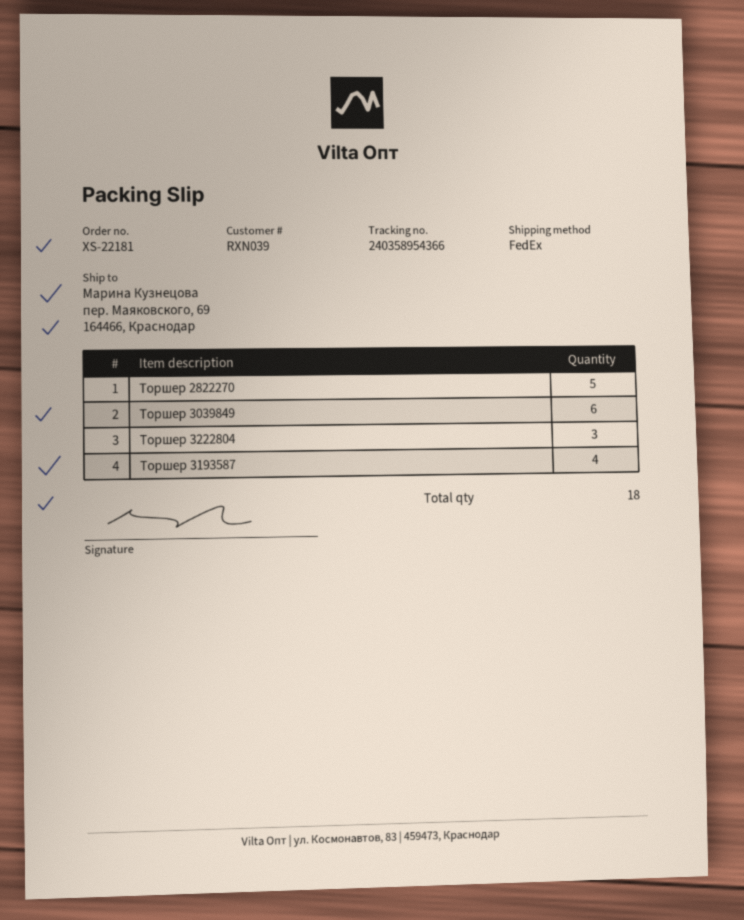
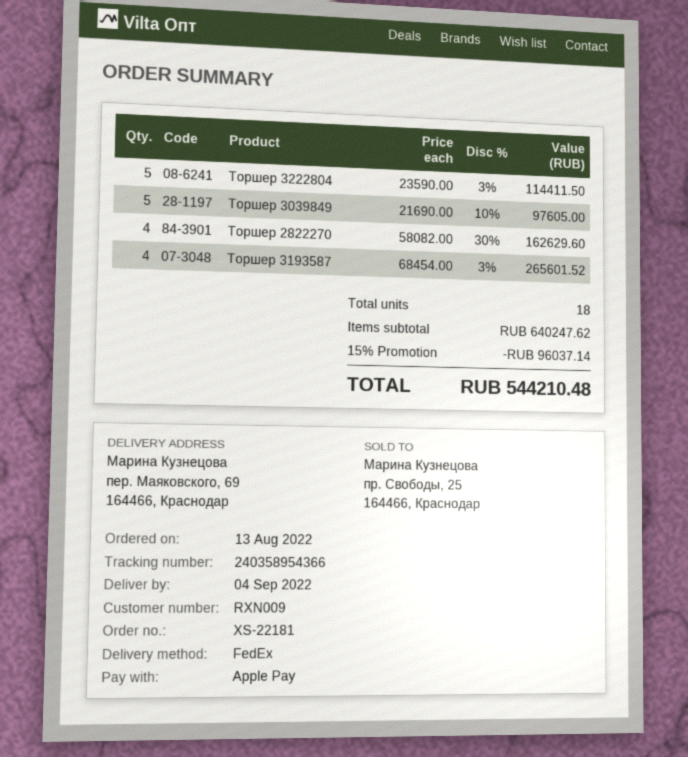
customer number: RXN039 -> RXN009
Торшер 2822270: 5 -> 4
Торшер 3039849: 6 -> 5
Торшер 3222804: 3 -> 5

